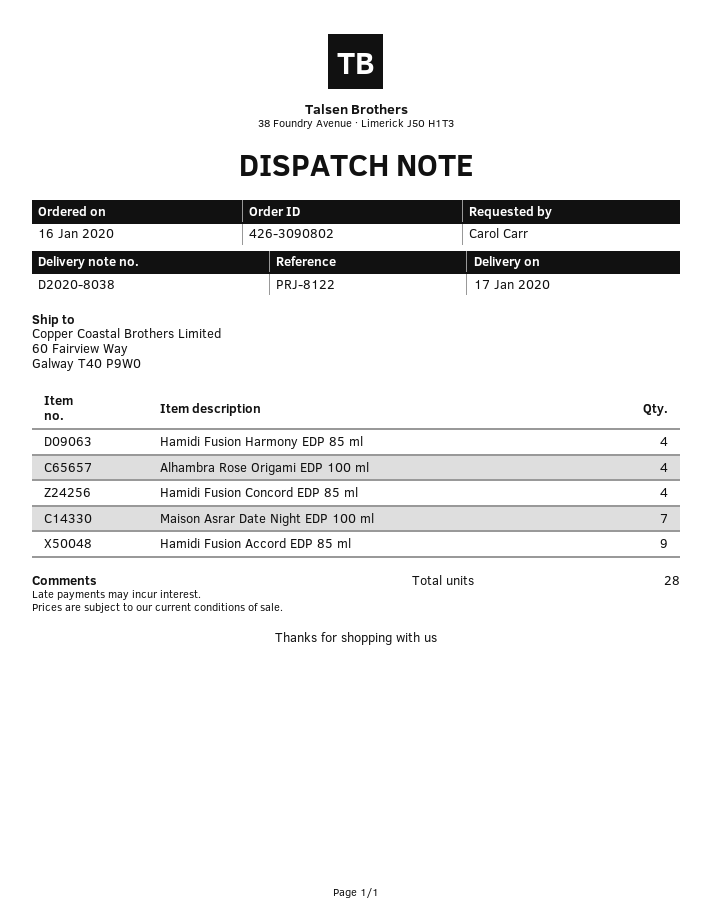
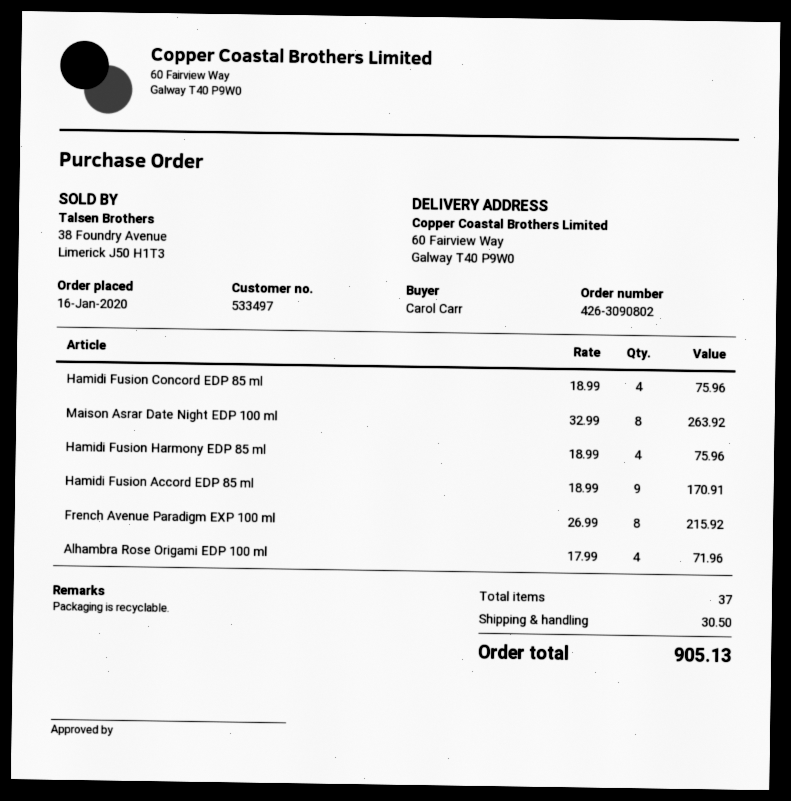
Maison Asrar Date Night EDP 100 ml: 7 -> 8
French Avenue Paradigm EXP 100 ml: none -> 8
total quantity: 28 -> 37

